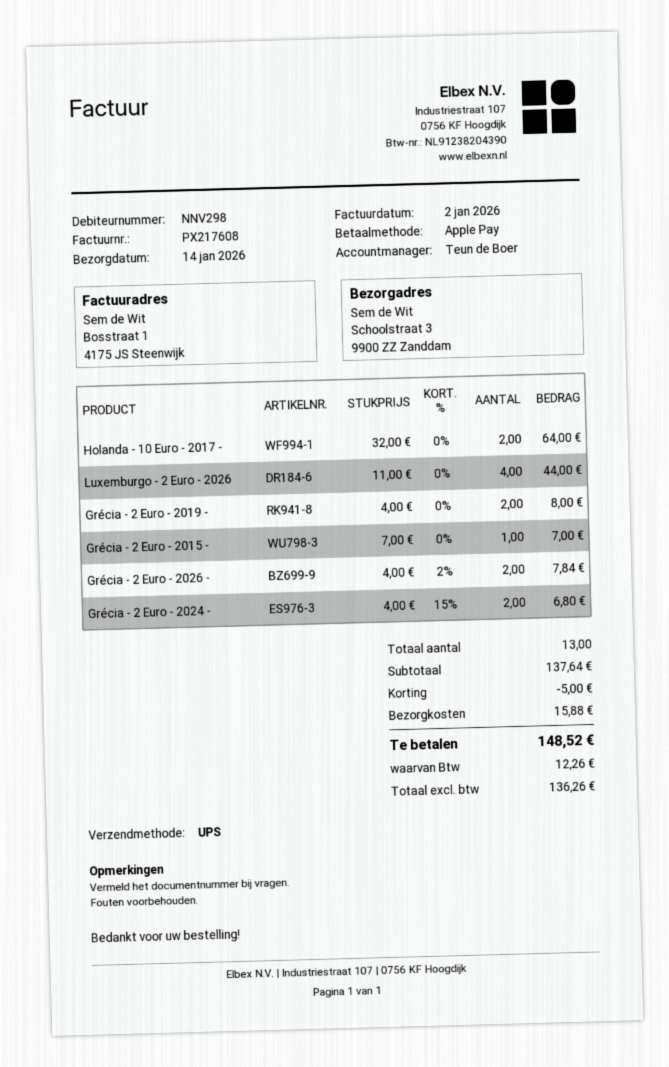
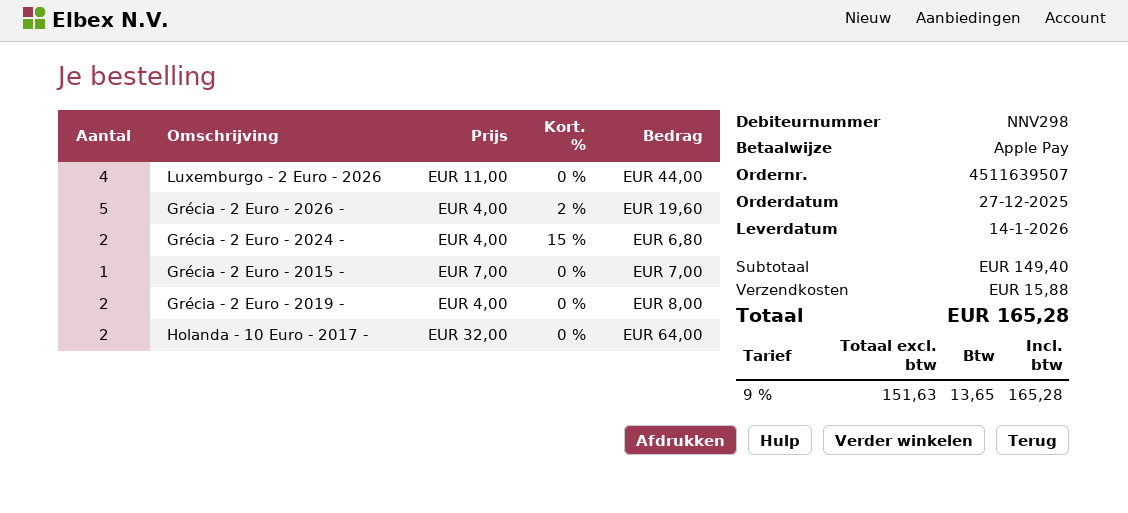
Grécia - 2 Euro - 2026 -: 2 x 4.00 - 2% = 7.84 -> 5 x 4.00 - 2% = 19.60
subtotal: 137.64 -> 149.40
discount: 5.00 -> none
net: 136.26 -> 151.63
tax: 12.26 -> 13.65
total: 148.52 -> 165.28

